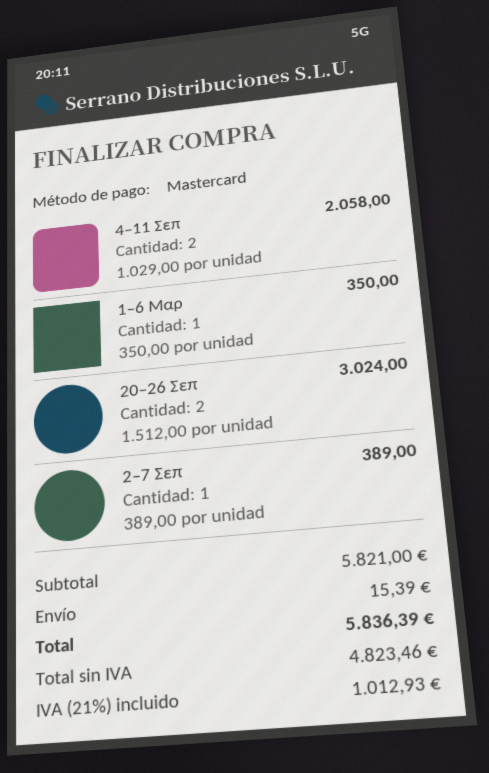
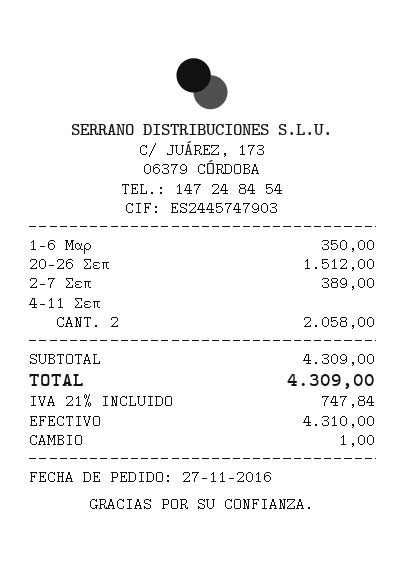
payment method: Mastercard -> cash
20–26 Σεπ: 2 for 3024.00 -> 1 for 1512.00
subtotal: 5821.00 -> 4309.00
shipping: 15.39 -> none
tax: 21% = 1012.93 -> 21% = 747.84
total: 5836.39 -> 4309.00

